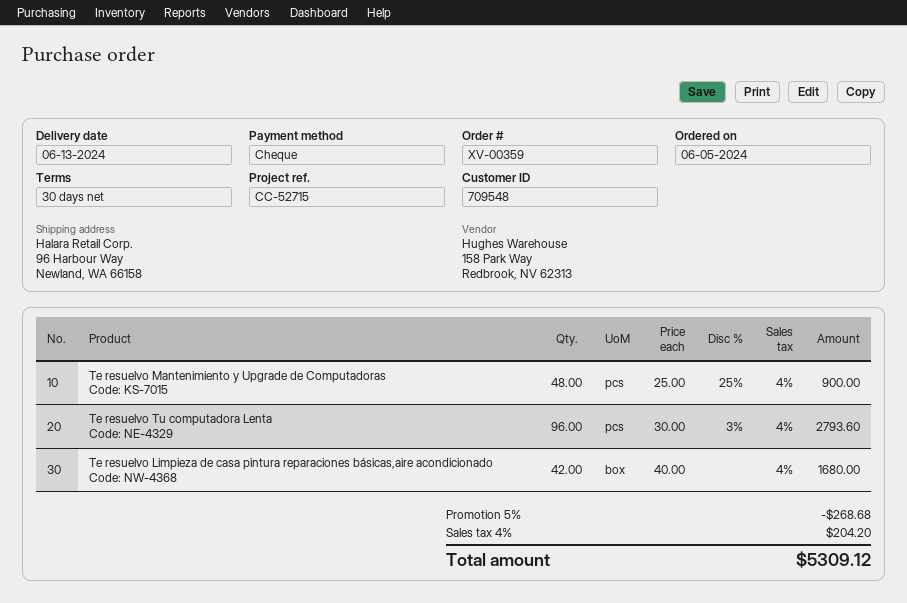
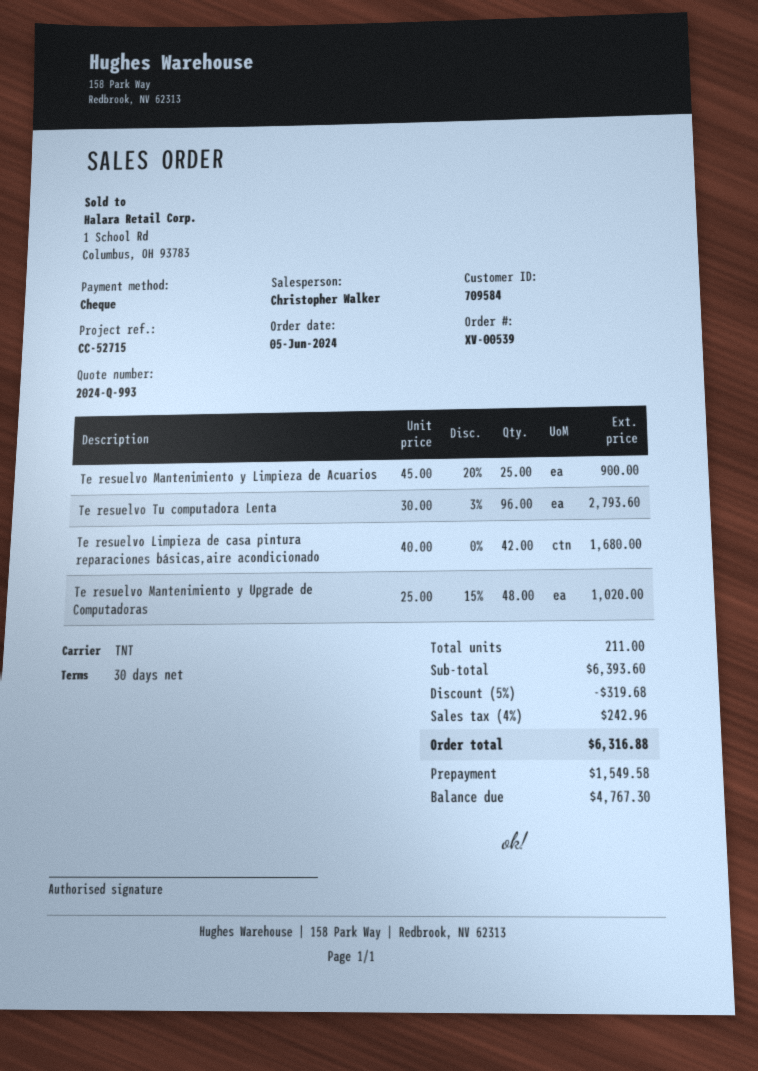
order number: XV-00359 -> XV-00539
customer number: 709548 -> 709584
Te resuelvo Mantenimiento y Upgrade de Computadoras: 48 x 25.00 - 25% = 900.00 -> 48 x 25.00 - 15% = 1020.00
Te resuelvo Mantenimiento y Limpieza de Acuarios: none -> 25 x 45.00 - 20% = 900.00
discount: 5% = 268.68 -> 5% = 319.68
tax: 4% = 204.20 -> 4% = 242.96
total: 5309.12 -> 6316.88

